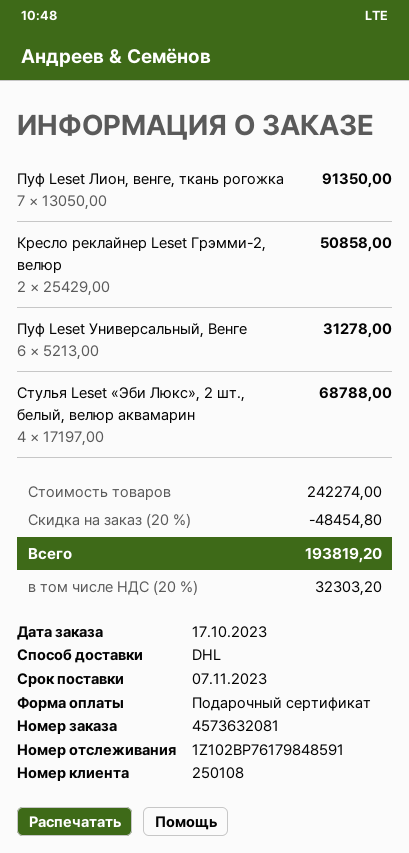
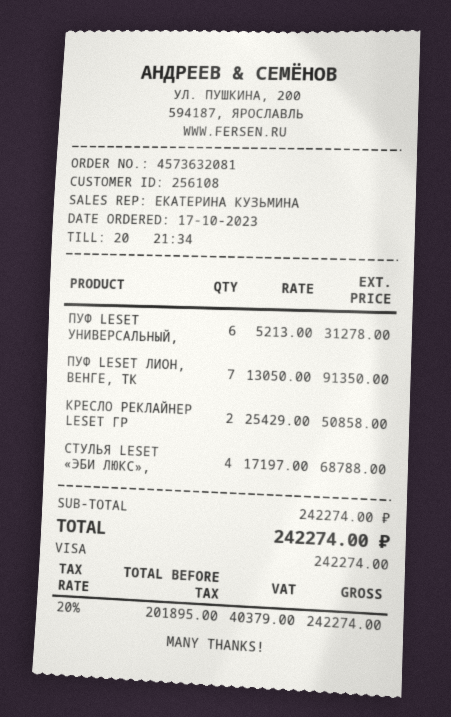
customer number: 250108 -> 256108
payment method: gift card -> Visa
discount: 20% = 48454.80 -> none
tax: 20% = 32303.20 -> 20% = 40379.00
total: 193819.20 -> 242274.00

